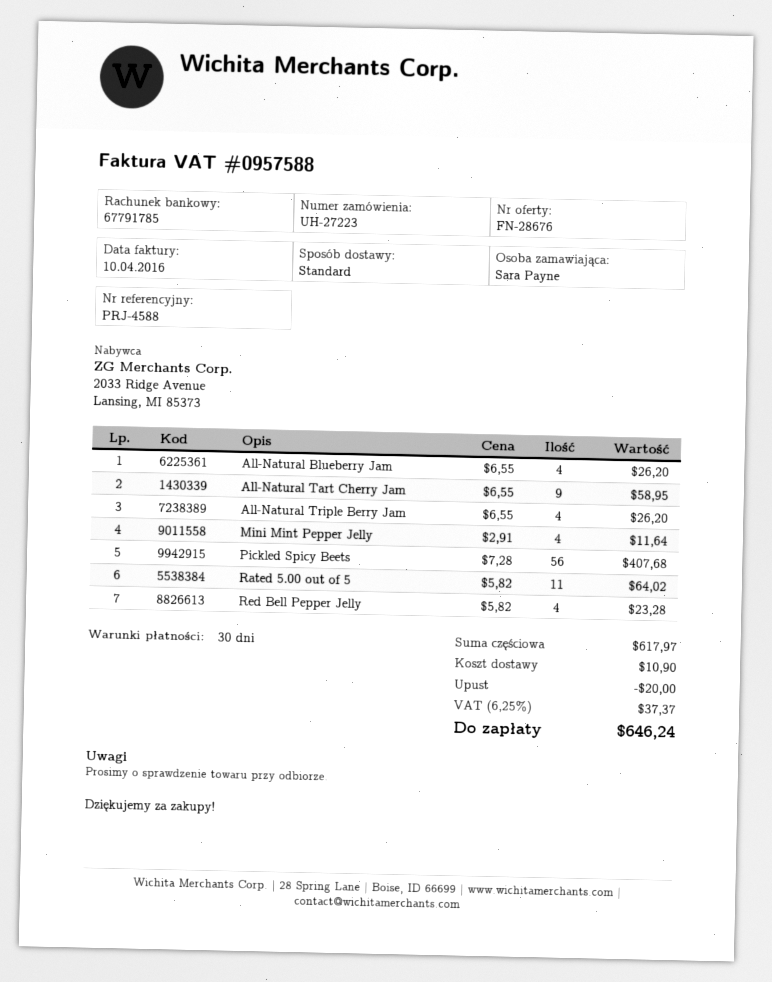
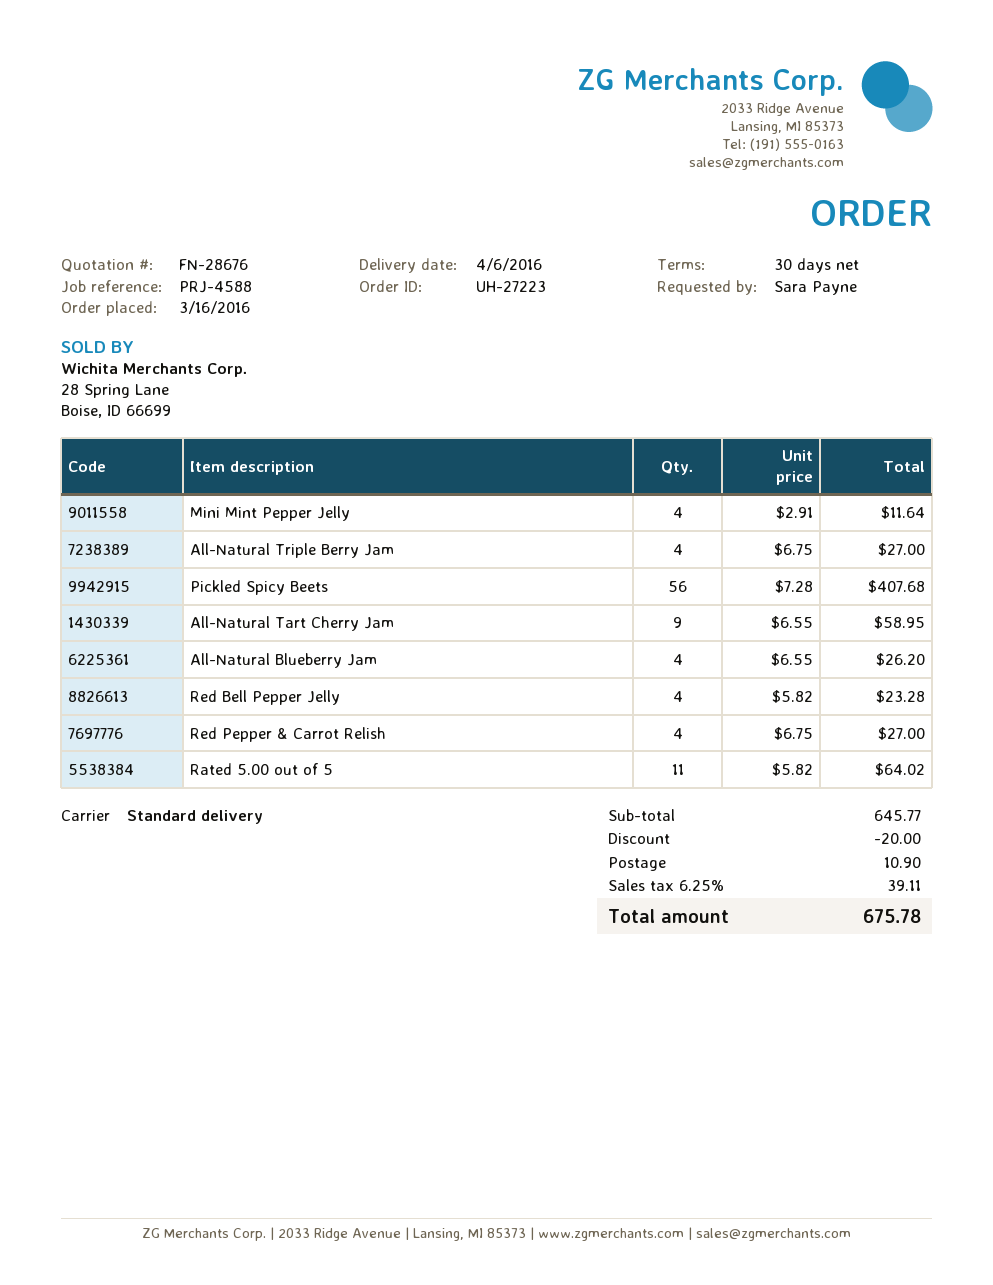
All-Natural Triple Berry Jam: 4 x 6.55 = 26.20 -> 4 x 6.75 = 27.00
Red Pepper & Carrot Relish: none -> 4 x 6.75 = 27.00
subtotal: 617.97 -> 645.77
tax: 6.25% = 37.37 -> 6.25% = 39.11
total: 646.24 -> 675.78

